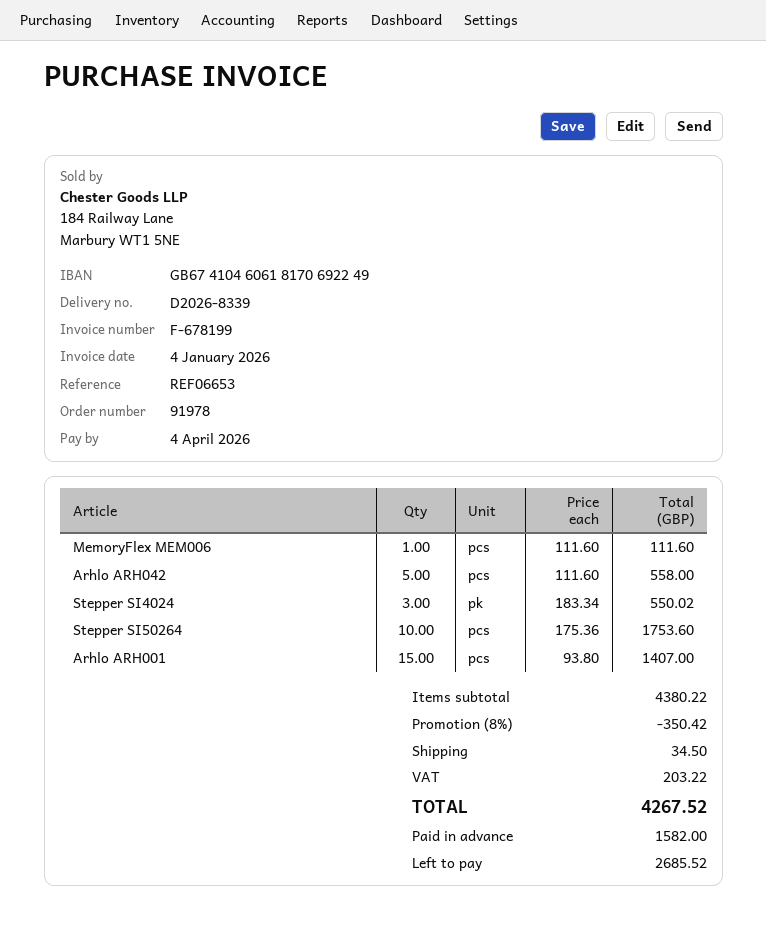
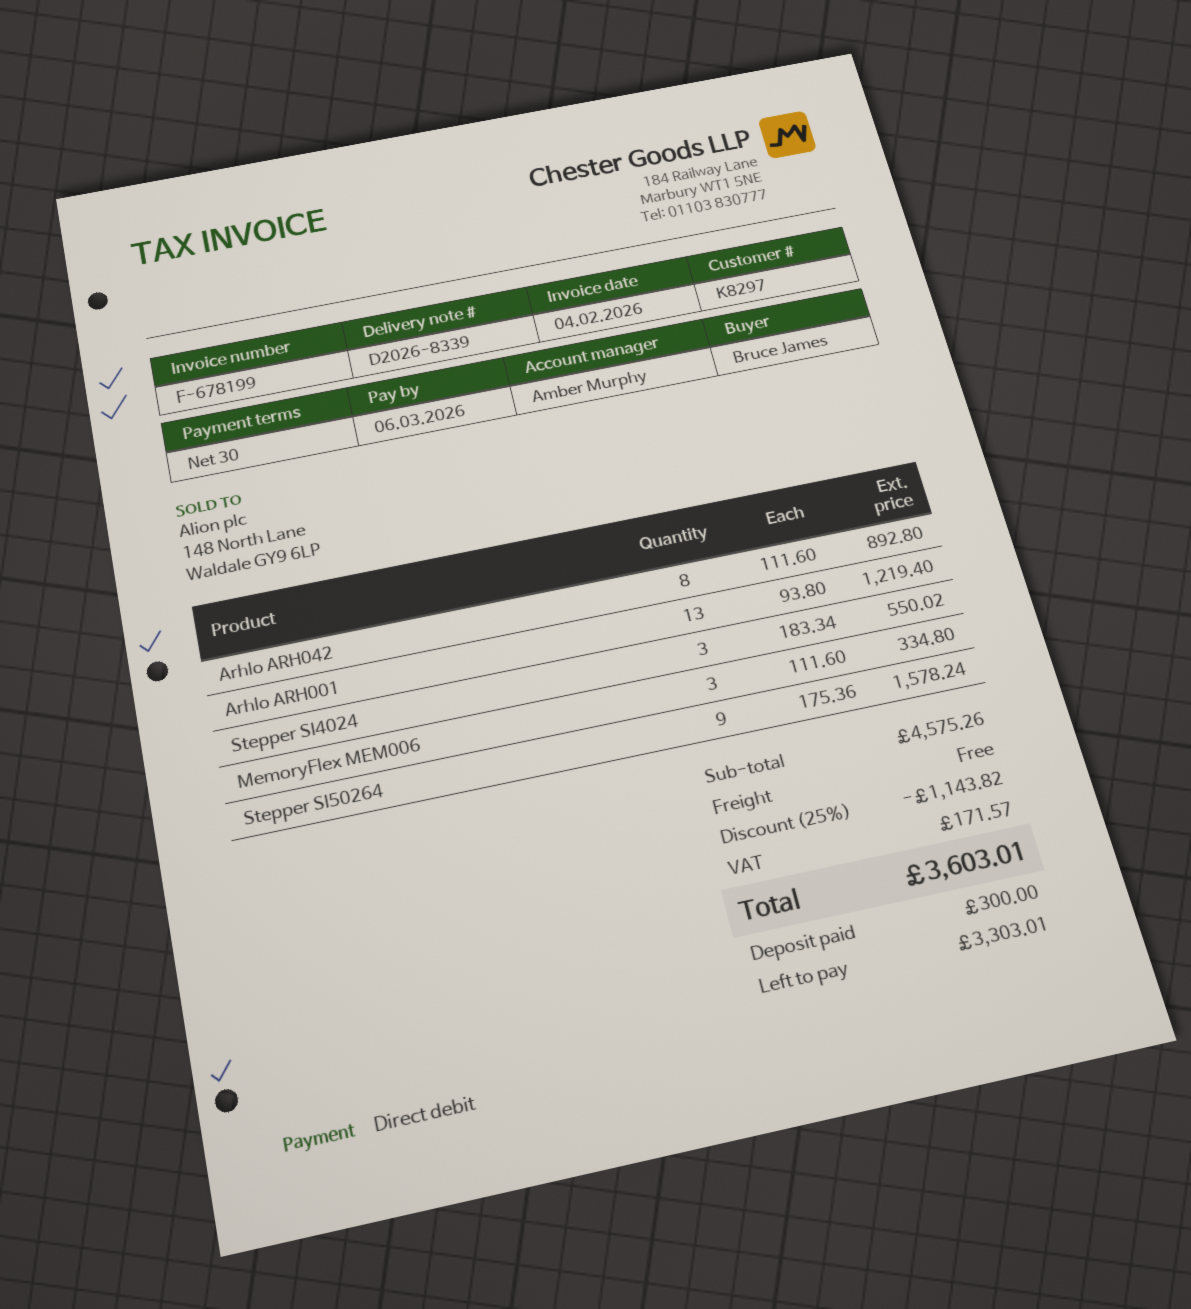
invoice date: 2026-01-04 -> 2026-02-04
due date: 2026-04-04 -> 2026-03-06
MemoryFlex MEM006: 1 x 111.60 = 111.60 -> 3 x 111.60 = 334.80
Arhlo ARH042: 5 x 111.60 = 558.00 -> 8 x 111.60 = 892.80
Stepper SI50264: 10 x 175.36 = 1753.60 -> 9 x 175.36 = 1578.24
Arhlo ARH001: 15 x 93.80 = 1407.00 -> 13 x 93.80 = 1219.40
subtotal: 4380.22 -> 4575.26
discount: 8% = 350.42 -> 25% = 1143.82
shipping: 34.50 -> 0.00
tax: 203.22 -> 171.57
total: 4267.52 -> 3603.01
deposit: 1582.00 -> 300.00
balance: 2685.52 -> 3303.01

